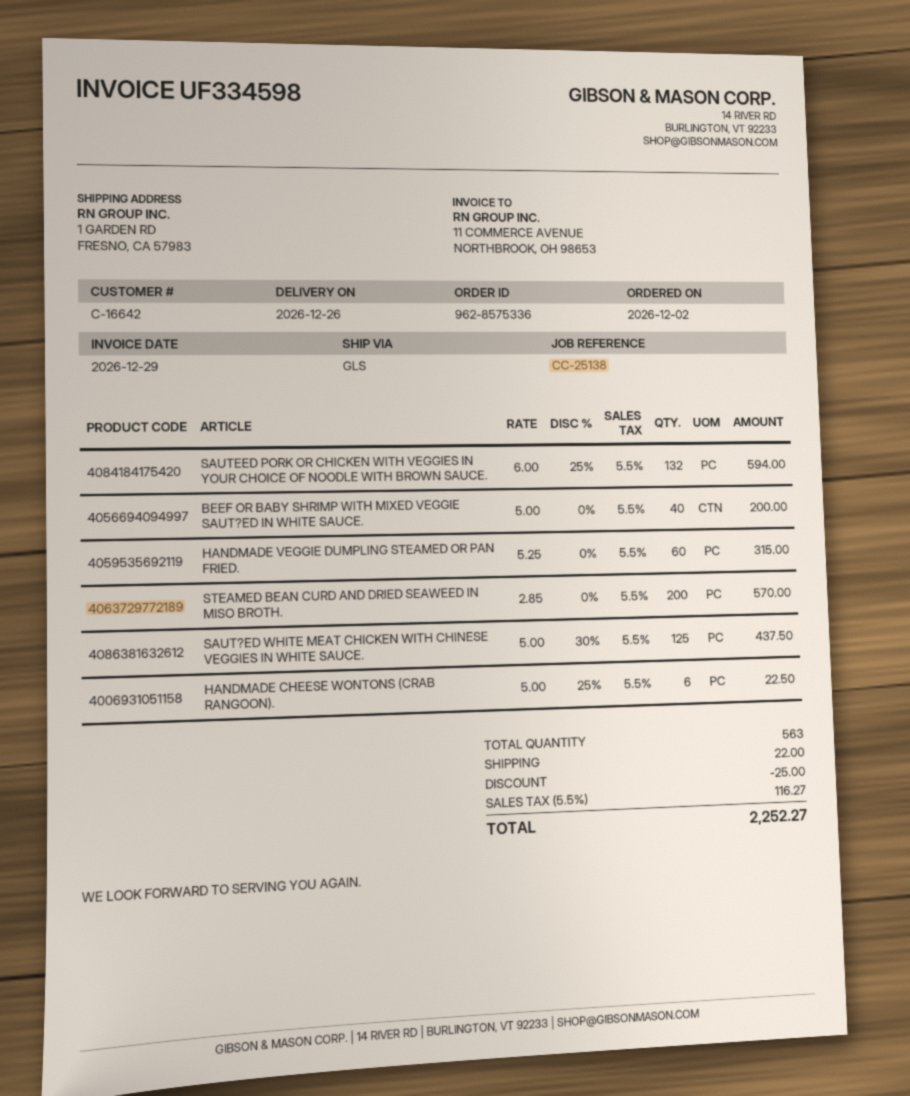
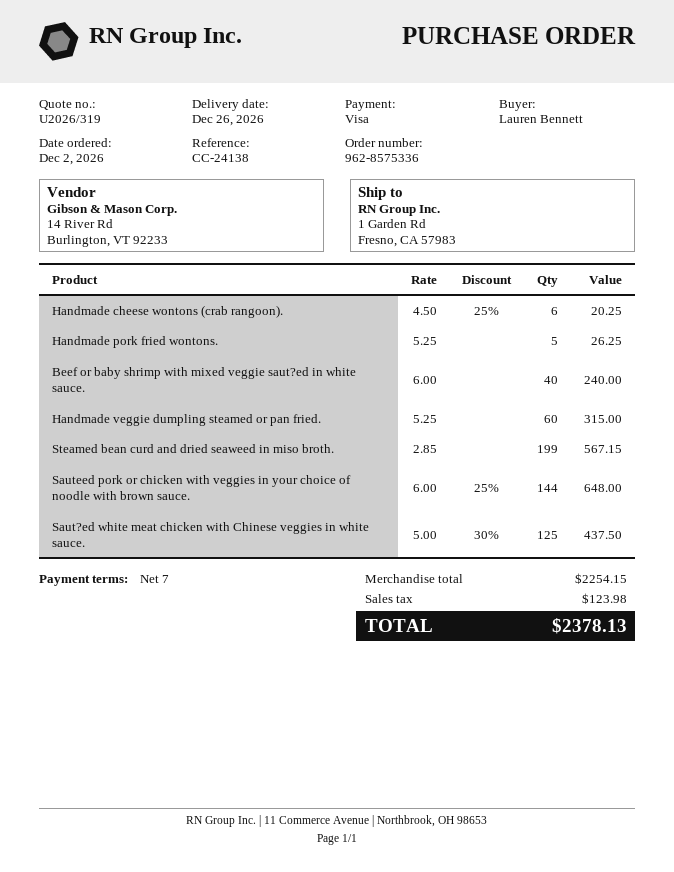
reference: CC-25138 -> CC-24138
SAUTEED PORK OR CHICKEN WITH VEGGIES IN YOUR CHOICE OF NOODLE WITH BROWN SAUCE.: 132 x 6.00 - 25% = 594.00 -> 144 x 6.00 - 25% = 648.00
BEEF OR BABY SHRIMP WITH MIXED VEGGIE SAUT?ED IN WHITE SAUCE.: 40 x 5.00 = 200.00 -> 40 x 6.00 = 240.00
STEAMED BEAN CURD AND DRIED SEAWEED IN MISO BROTH.: 200 x 2.85 = 570.00 -> 199 x 2.85 = 567.15
HANDMADE CHEESE WONTONS (CRAB RANGOON).: 6 x 5.00 - 25% = 22.50 -> 6 x 4.50 - 25% = 20.25
Handmade pork fried wontons.: none -> 5 x 5.25 = 26.25
discount: 25.00 -> none
shipping: 22.00 -> none
tax: 116.27 -> 123.98
total: 2252.27 -> 2378.13

